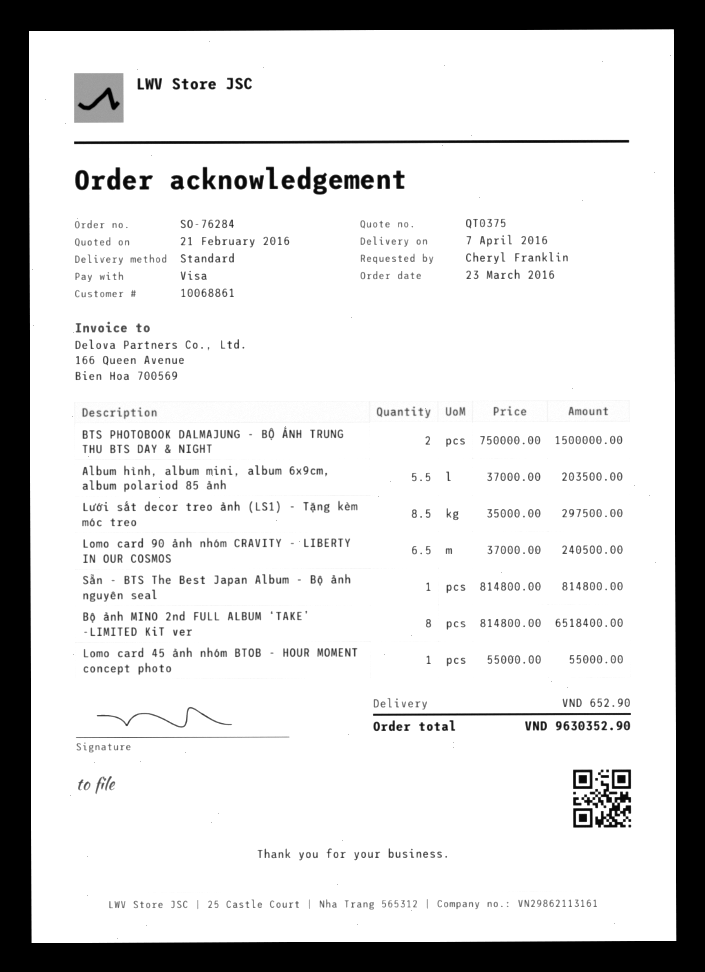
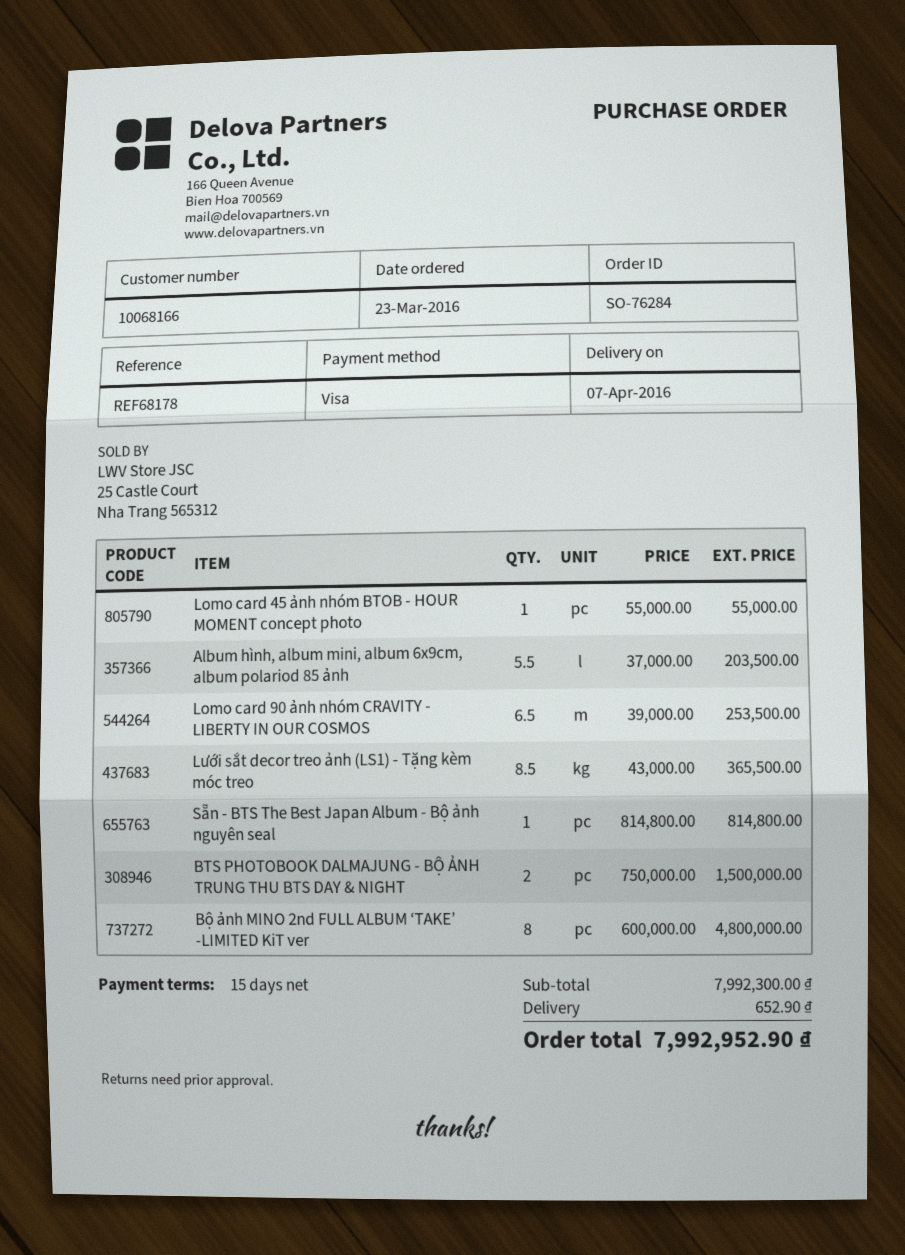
customer number: 10068861 -> 10068166
Lưới sắt decor treo ảnh (LS1) - Tặng kèm móc treo: 8.5 x 35000.00 = 297500.00 -> 8.5 x 43000.00 = 365500.00
Lomo card 90 ảnh nhóm CRAVITY - LIBERTY IN OUR COSMOS: 6.5 x 37000.00 = 240500.00 -> 6.5 x 39000.00 = 253500.00
Bộ ảnh MINO 2nd FULL ALBUM ‘TAKE’ -LIMITED KiT ver: 8 x 814800.00 = 6518400.00 -> 8 x 600000.00 = 4800000.00
total: 9630352.90 -> 7992952.90

